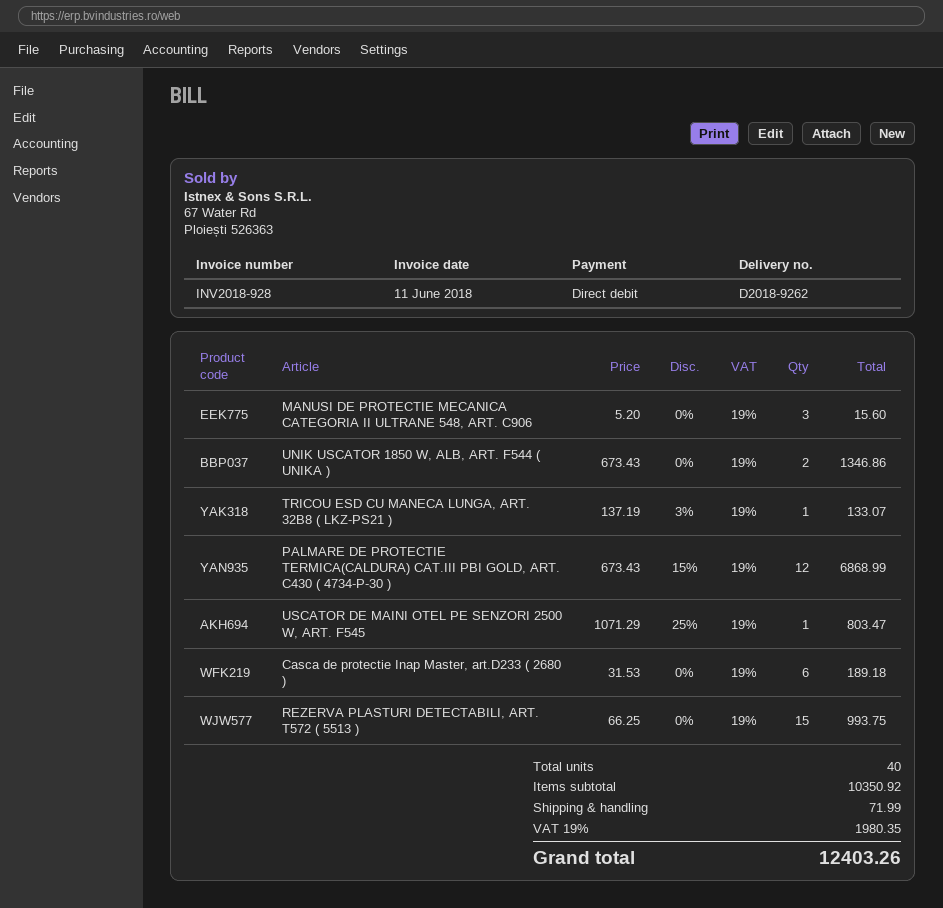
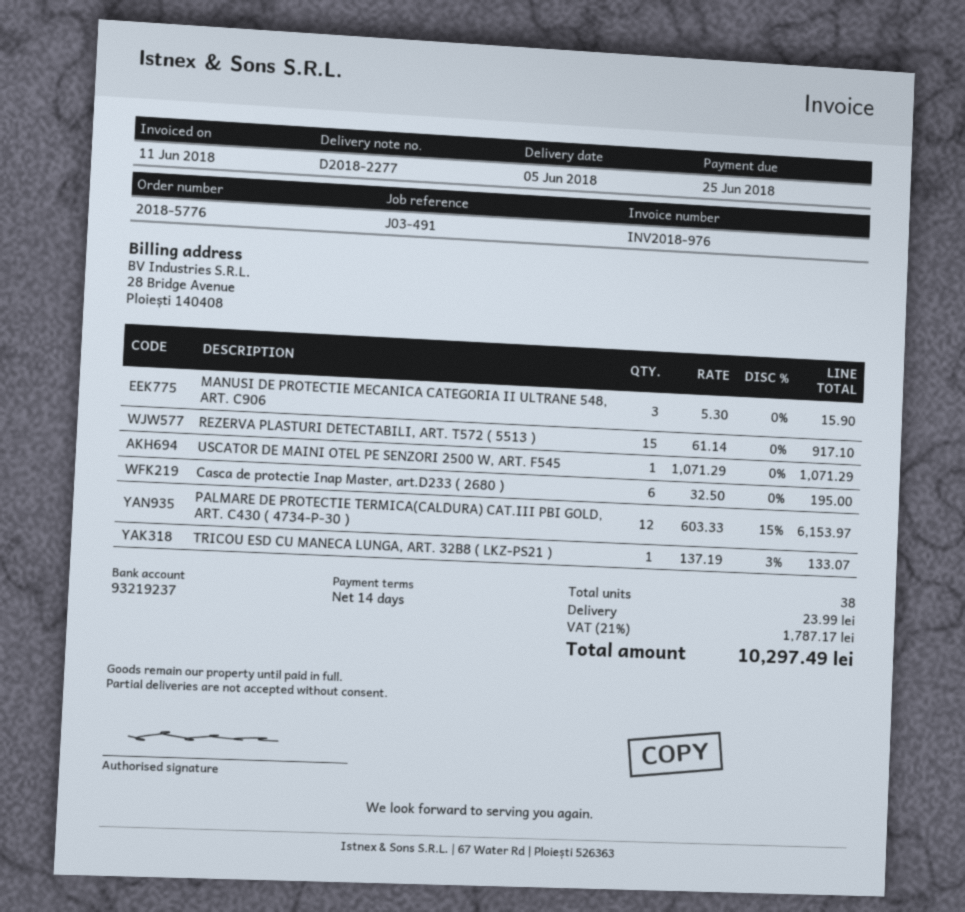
delivery note number: D2018-9262 -> D2018-2277
invoice number: INV2018-928 -> INV2018-976
MANUSI DE PROTECTIE MECANICA CATEGORIA II ULTRANE 548, ART. C906: 3 x 5.20 = 15.60 -> 3 x 5.30 = 15.90
UNIK USCATOR 1850 W, ALB, ART. F544 ( UNIKA ): 2 x 673.43 = 1346.86 -> none
PALMARE DE PROTECTIE TERMICA(CALDURA) CAT.III PBI GOLD, ART. C430 ( 4734-P-30 ): 12 x 673.43 - 15% = 6868.99 -> 12 x 603.33 - 15% = 6153.97
USCATOR DE MAINI OTEL PE SENZORI 2500 W, ART. F545: 1 x 1071.29 - 25% = 803.47 -> 1 x 1071.29 = 1071.29
Casca de protectie Inap Master, art.D233 ( 2680 ): 6 x 31.53 = 189.18 -> 6 x 32.50 = 195.00
REZERVA PLASTURI DETECTABILI, ART. T572 ( 5513 ): 15 x 66.25 = 993.75 -> 15 x 61.14 = 917.10
total quantity: 40 -> 38
shipping: 71.99 -> 23.99
tax: 19% = 1980.35 -> 21% = 1787.17
total: 12403.26 -> 10297.49

